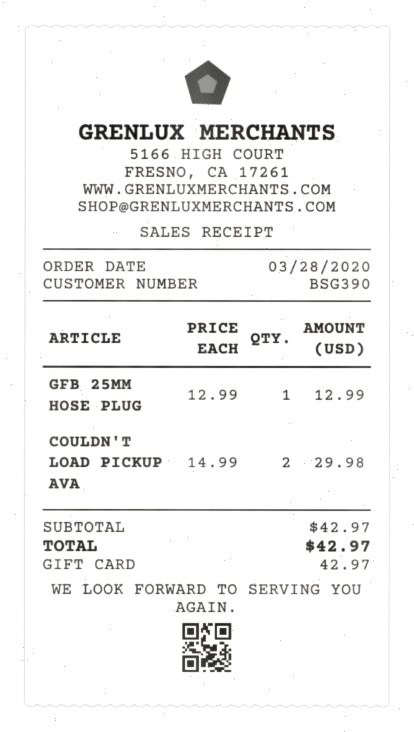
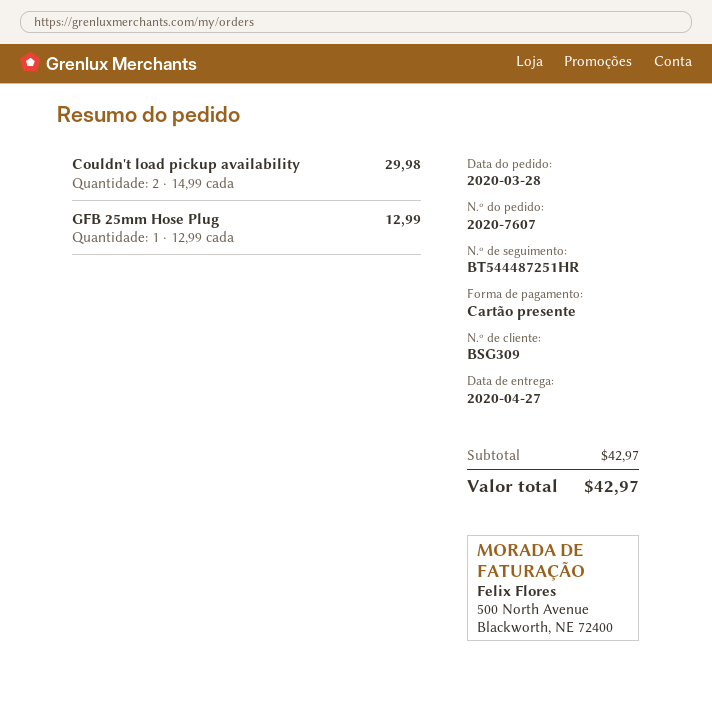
customer number: BSG390 -> BSG309

